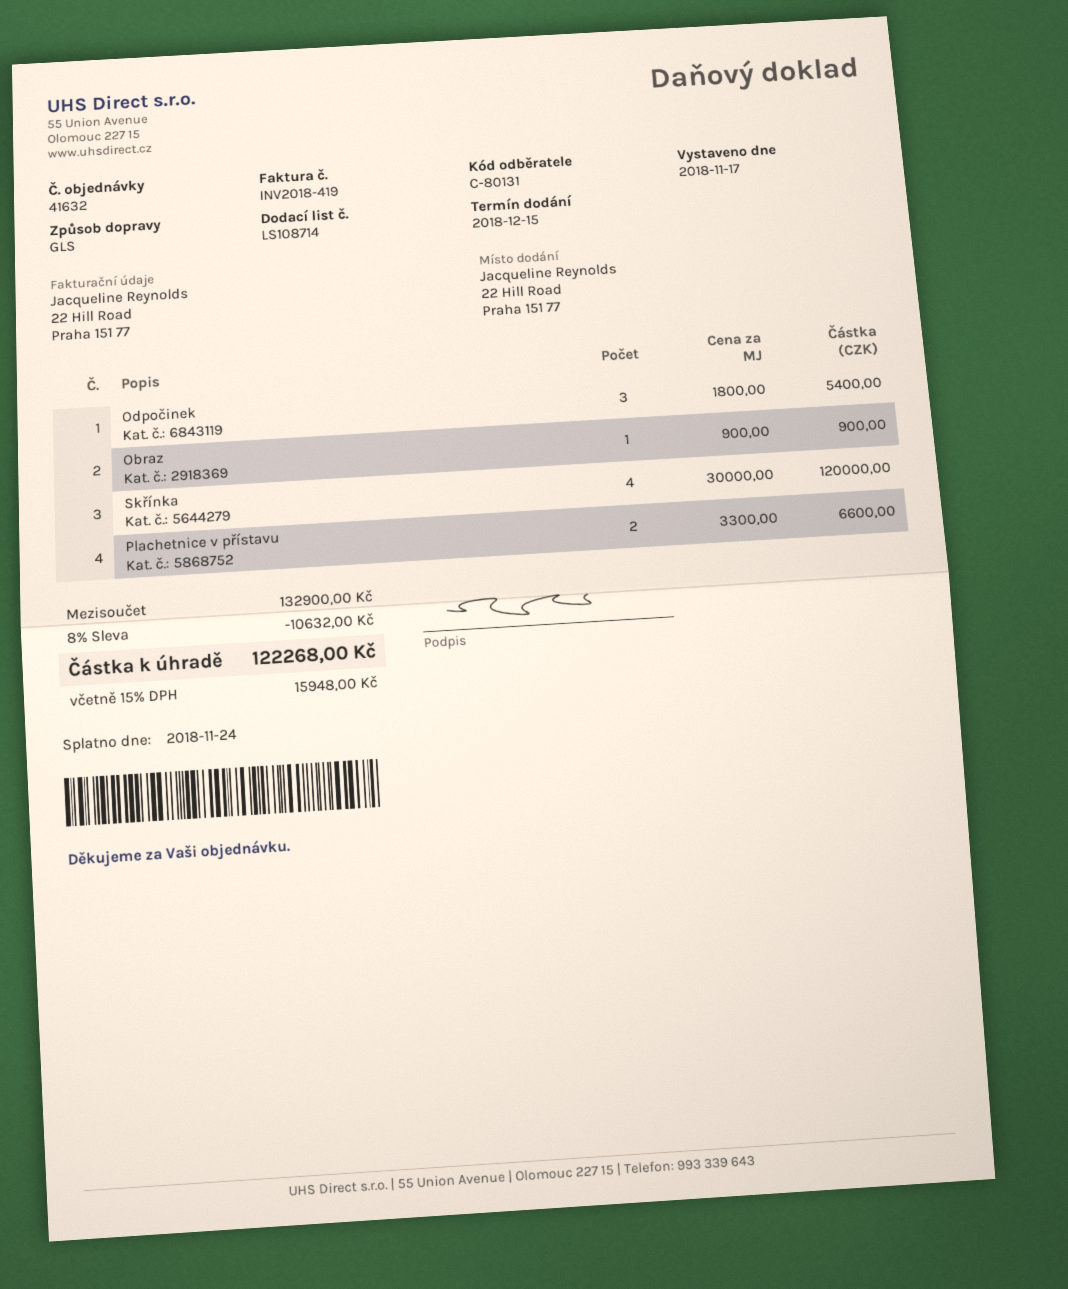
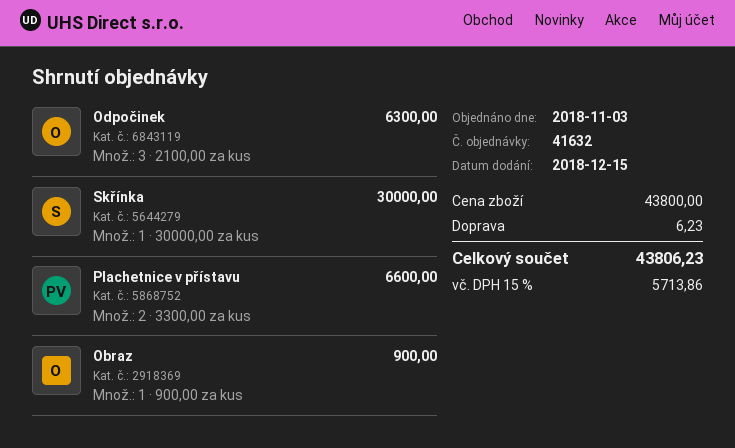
Odpočinek: 3 x 1800.00 = 5400.00 -> 3 x 2100.00 = 6300.00
Skřínka: 4 x 30000.00 = 120000.00 -> 1 x 30000.00 = 30000.00
subtotal: 132900.00 -> 43800.00
discount: 8% = 10632.00 -> none
shipping: none -> 6.23
tax: 15% = 15948.00 -> 15% = 5713.86
total: 122268.00 -> 43806.23

